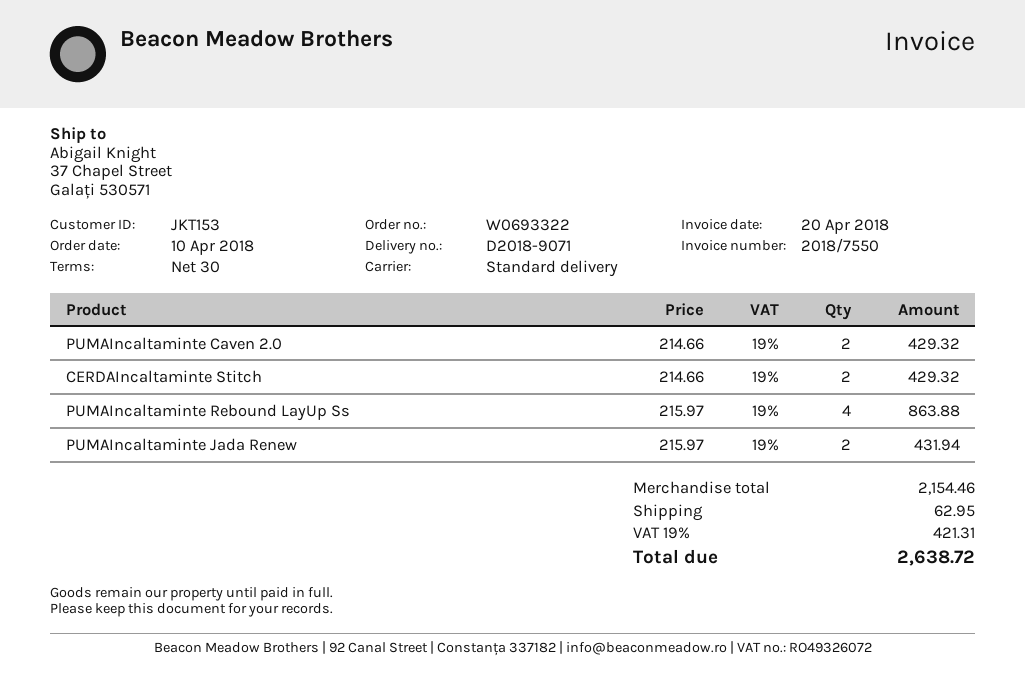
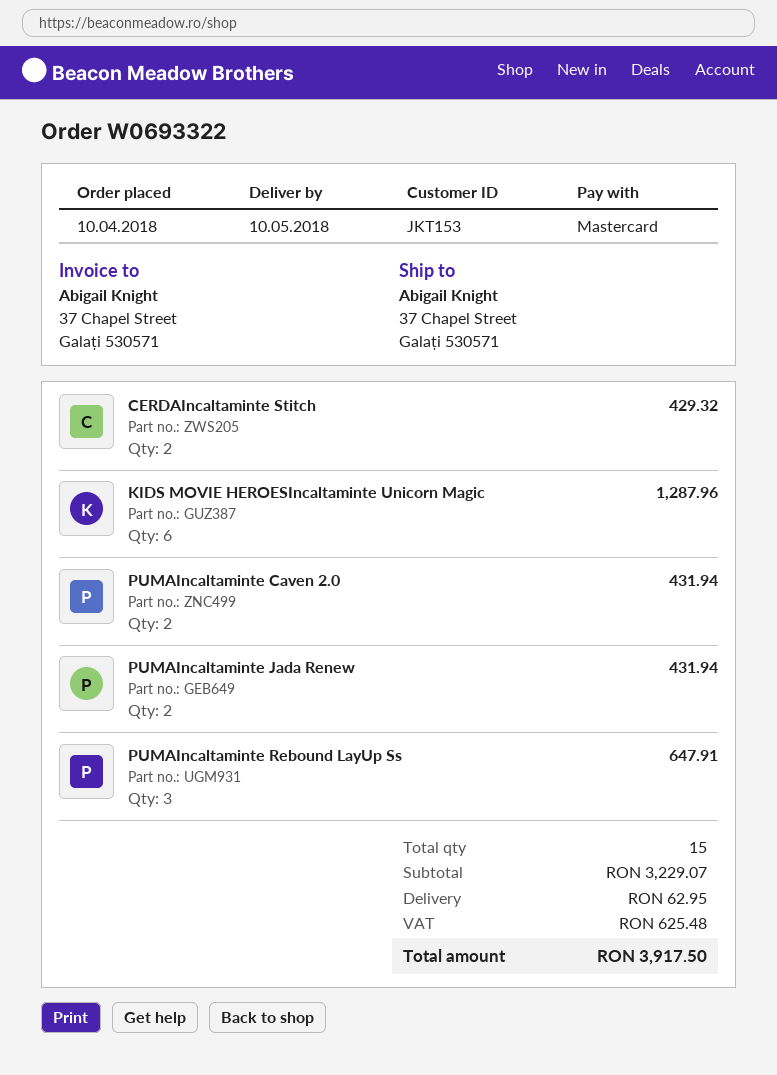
PUMAIncaltaminte Caven 2.0: 2 for 429.32 -> 2 for 431.94
PUMAIncaltaminte Rebound LayUp Ss: 4 for 863.88 -> 3 for 647.91
KIDS MOVIE HEROESIncaltaminte Unicorn Magic: none -> 6 for 1287.96
subtotal: 2154.46 -> 3229.07
tax: 421.31 -> 625.48
total: 2638.72 -> 3917.50

